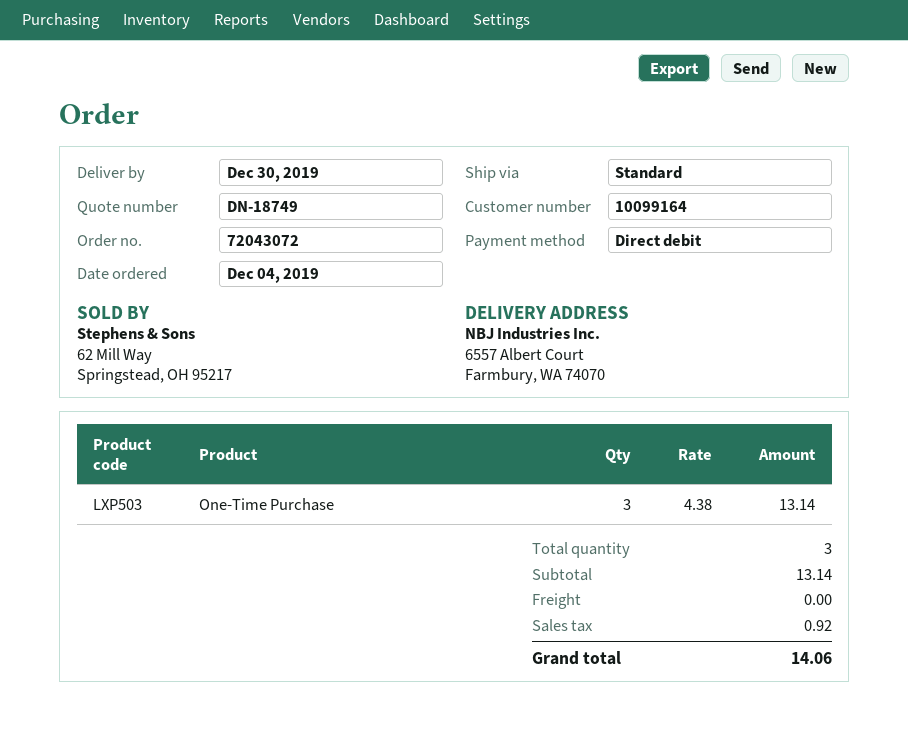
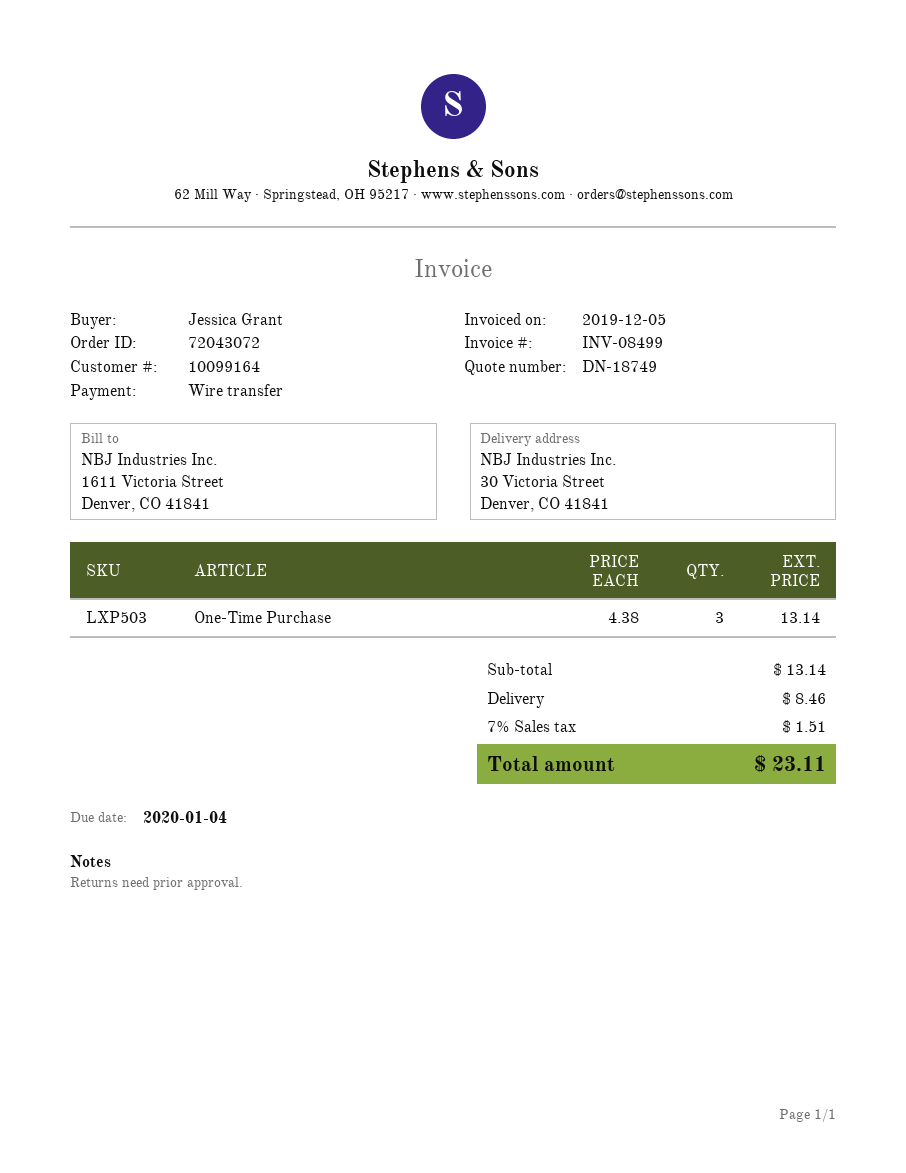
payment method: direct debit -> bank transfer
ship to: 6557 Albert Court, Farmbury, WA 74070 -> 30 Victoria Street, Denver, CO 41841
shipping: 0.00 -> 8.46
tax: 0.92 -> 1.51
total: 14.06 -> 23.11

